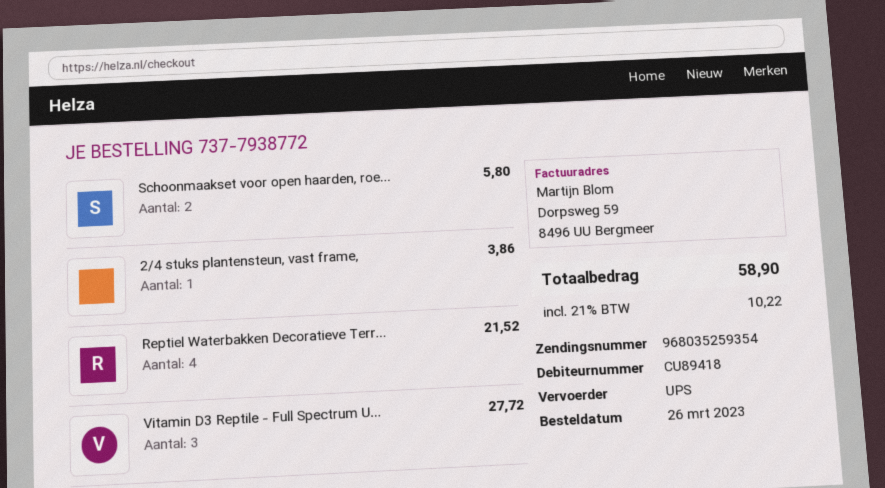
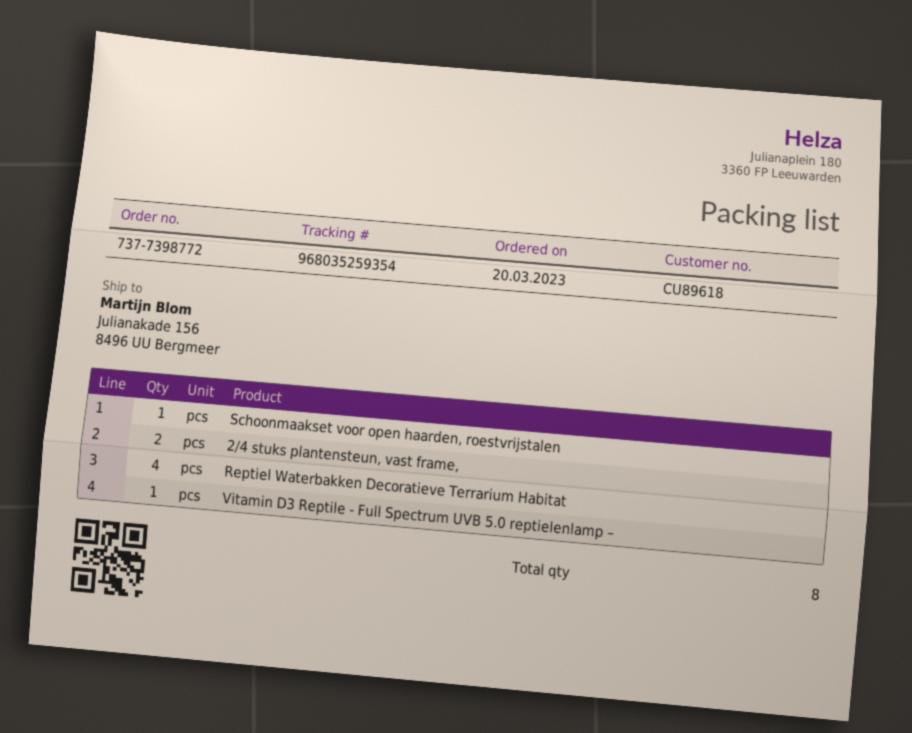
order number: 737-7938772 -> 737-7398772
order date: 2023-03-26 -> 2023-03-20
customer number: CU89418 -> CU89618
Schoonmaakset voor open haarden, roe...: 2 -> 1
2/4 stuks plantensteun, vast frame,: 1 -> 2
Vitamin D3 Reptile - Full Spectrum U...: 3 -> 1

